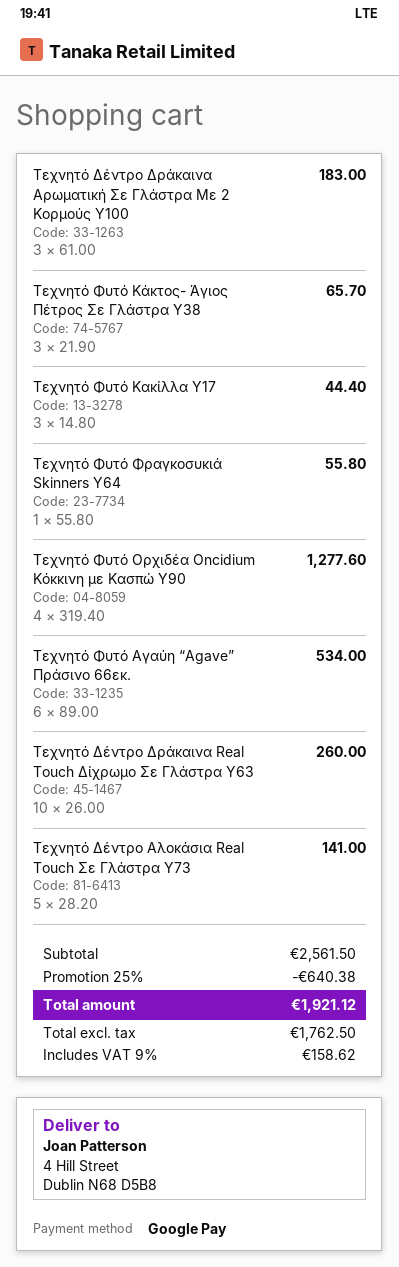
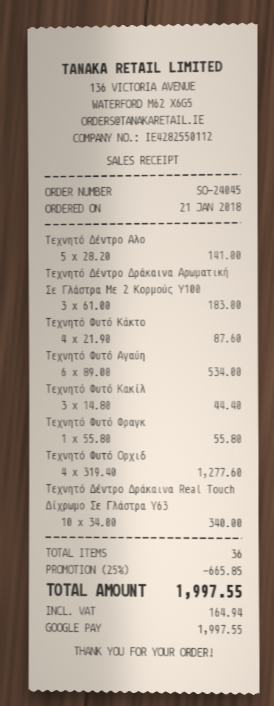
Τεχνητό Φυτό Κάκτος- Άγιος Πέτρος Σε Γλάστρα Υ38: 3 x 21.90 = 65.70 -> 4 x 21.90 = 87.60
Τεχνητό Δέντρο Δράκαινα Real Touch Δίχρωμο Σε Γλάστρα Y63: 10 x 26.00 = 260.00 -> 10 x 34.00 = 340.00
discount: 25% = 640.38 -> 25% = 665.85
tax: 158.62 -> 164.94
total: 1921.12 -> 1997.55

